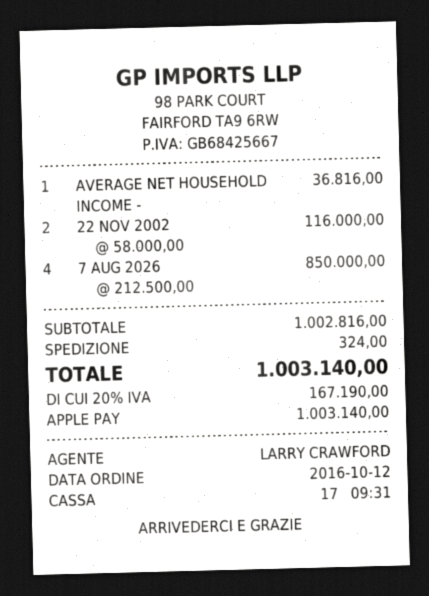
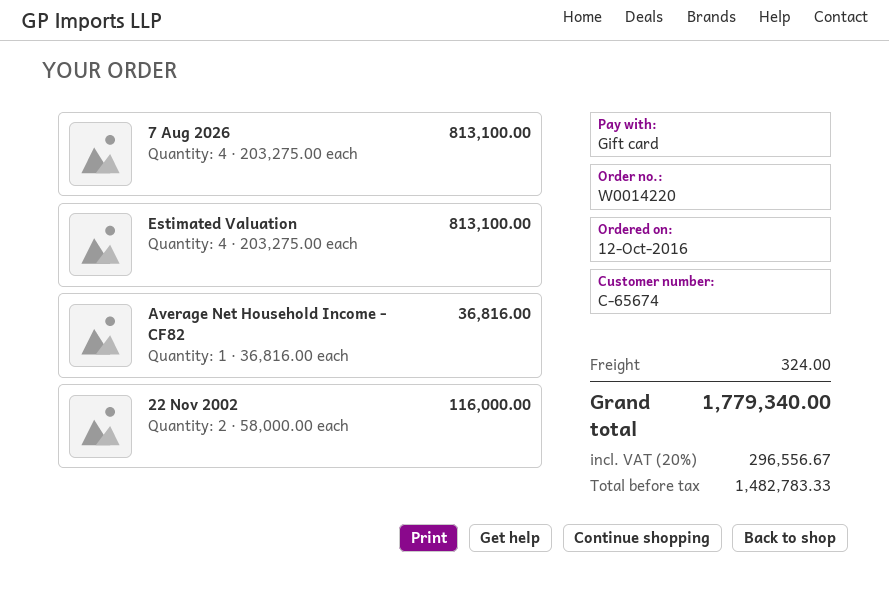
payment method: Apple Pay -> gift card
7 AUG 2026: 4 x 212500.00 = 850000.00 -> 4 x 203275.00 = 813100.00
Estimated Valuation: none -> 4 x 203275.00 = 813100.00
tax: 20% = 167190.00 -> 20% = 296556.67
total: 1003140.00 -> 1779340.00

